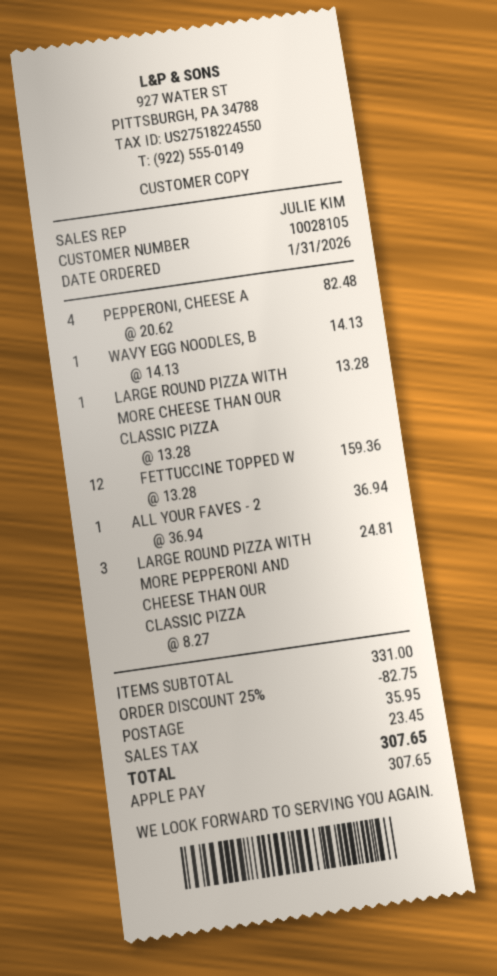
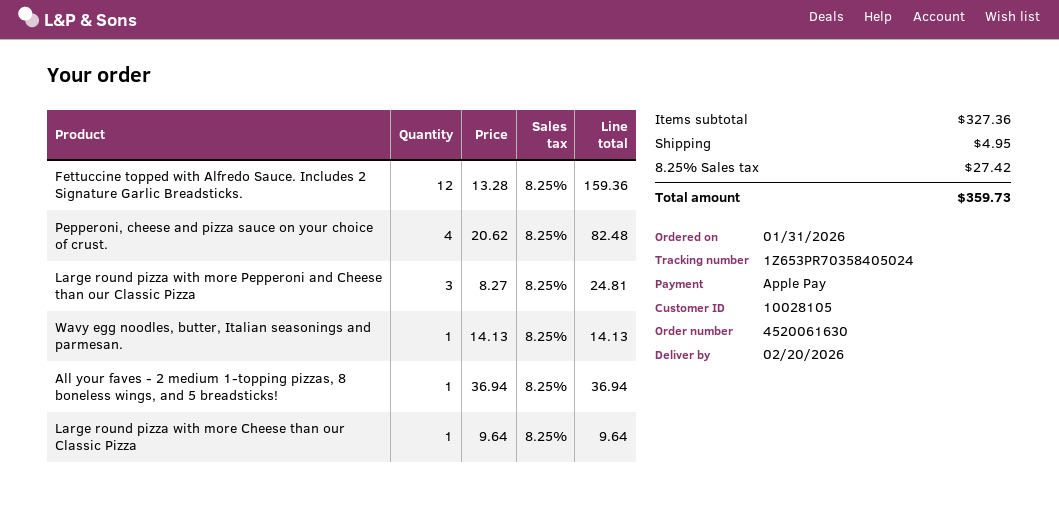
LARGE ROUND PIZZA WITH MORE CHEESE THAN OUR CLASSIC PIZZA: 1 x 13.28 = 13.28 -> 1 x 9.64 = 9.64
subtotal: 331.00 -> 327.36
discount: 25% = 82.75 -> none
shipping: 35.95 -> 4.95
tax: 23.45 -> 27.42
total: 307.65 -> 359.73

